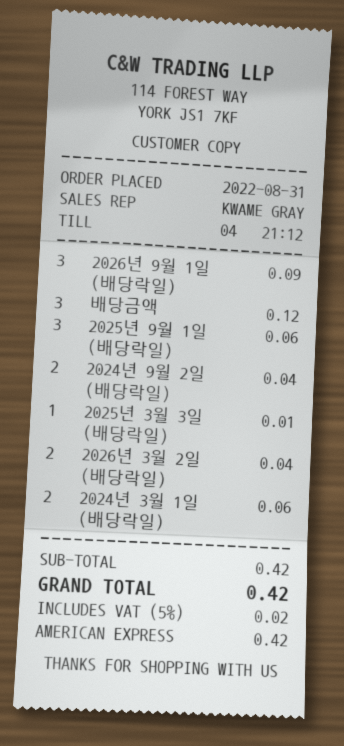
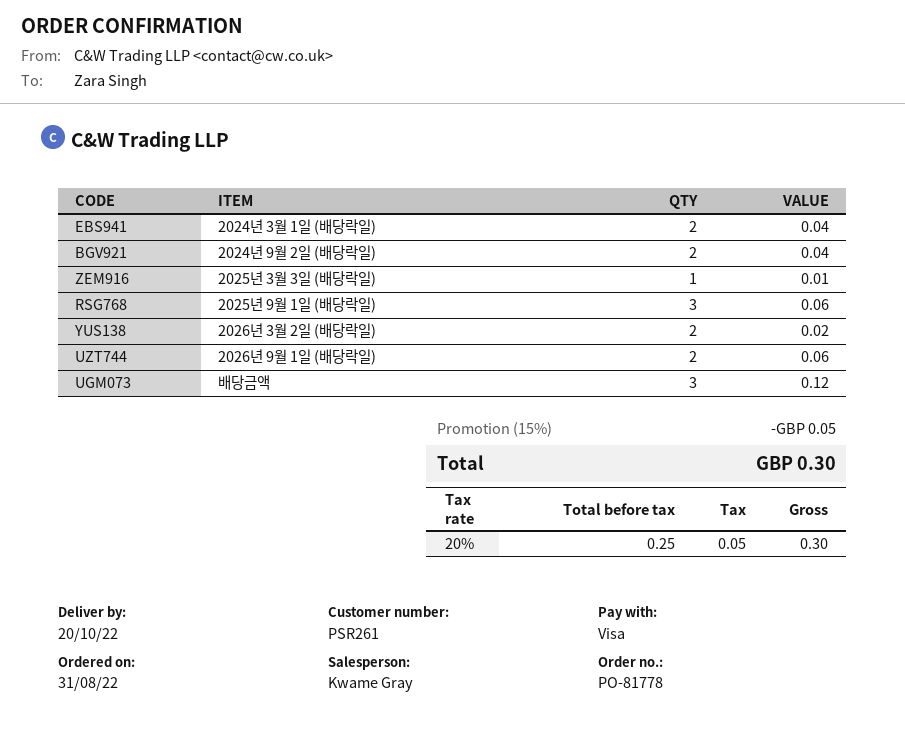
payment method: American Express -> Visa
2026년 9월 1일 (배당락일): 3 for 0.09 -> 2 for 0.06
2026년 3월 2일 (배당락일): 2 for 0.04 -> 2 for 0.02
2024년 3월 1일 (배당락일): 2 for 0.06 -> 2 for 0.04
discount: none -> 15% = 0.05
tax: 5% = 0.02 -> 20% = 0.05
total: 0.42 -> 0.30

